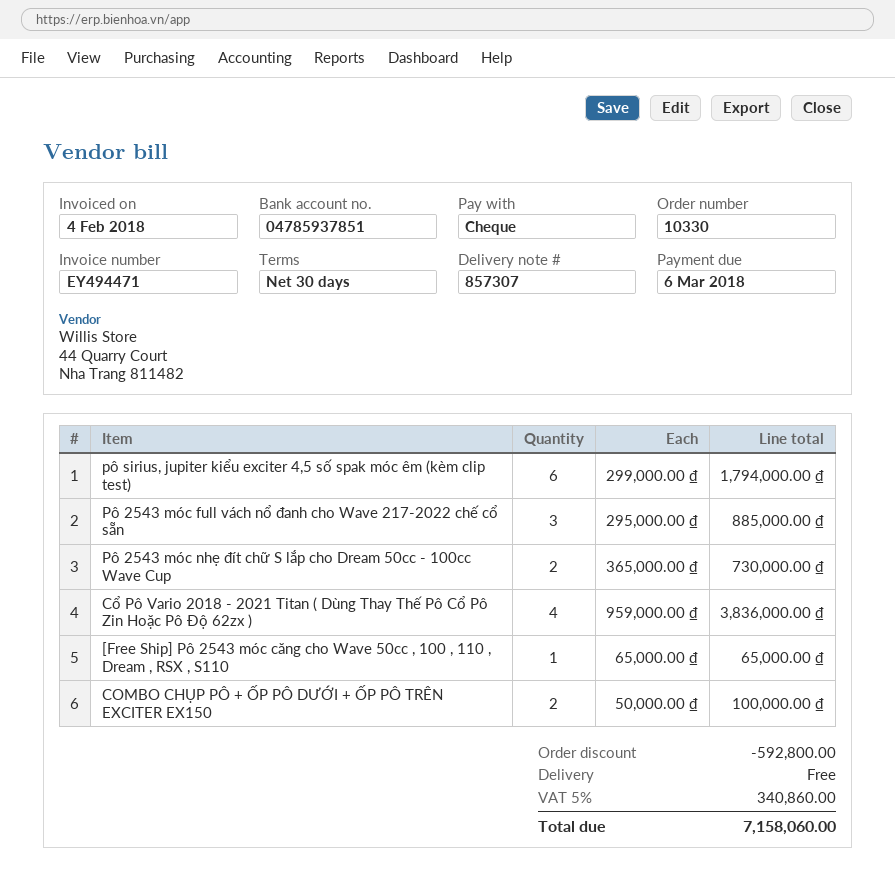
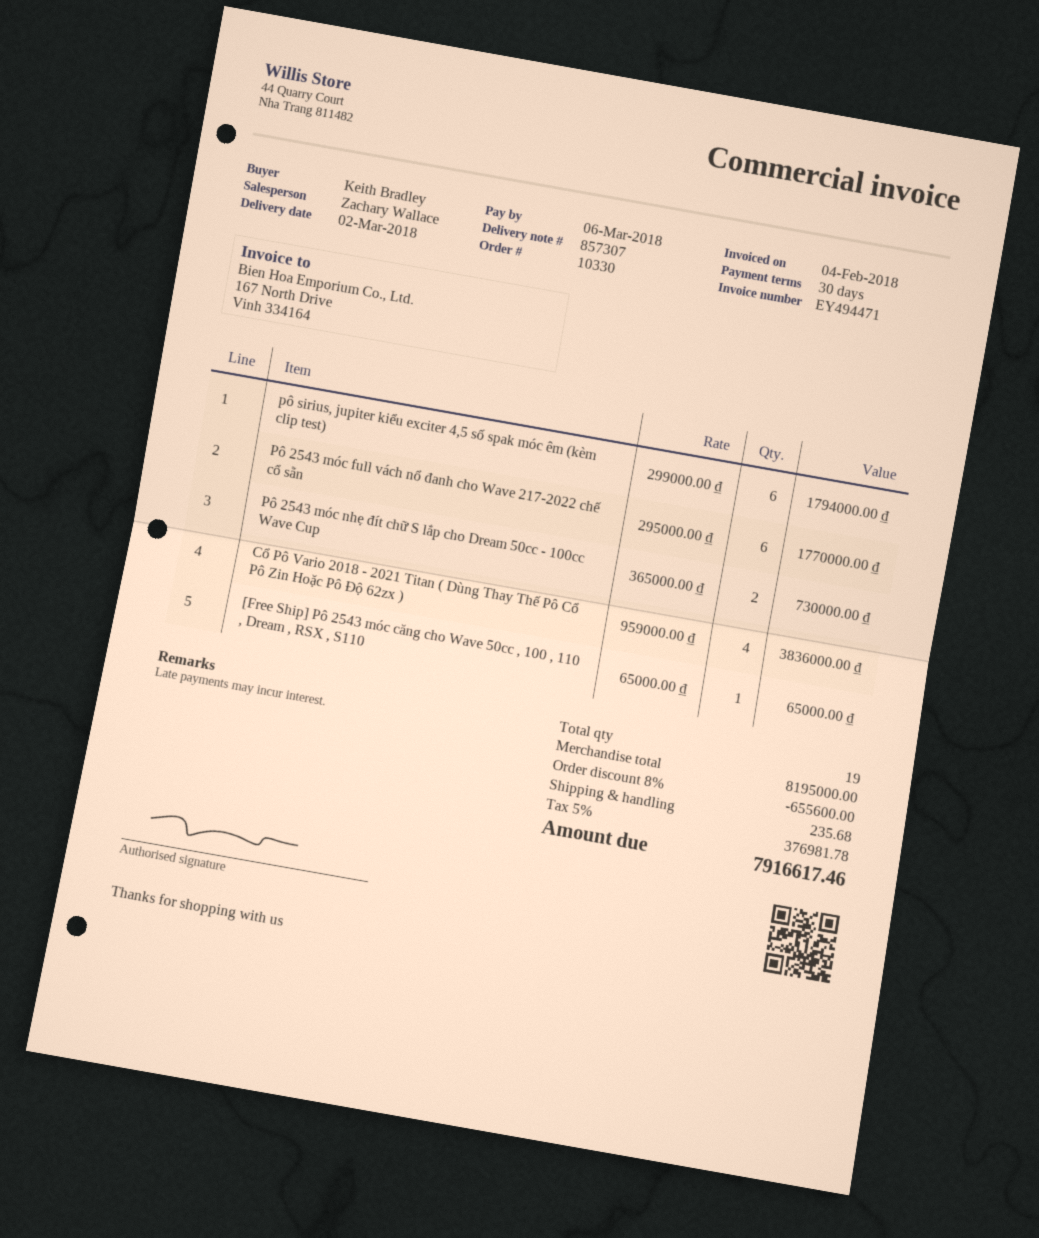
Pô 2543 móc full vách nổ đanh cho Wave 217-2022 chế cổ sẵn: 3 x 295000.00 = 885000.00 -> 6 x 295000.00 = 1770000.00
COMBO CHỤP PÔ + ỐP PÔ DƯỚI + ỐP PÔ TRÊN EXCITER EX150: 2 x 50000.00 = 100000.00 -> none
discount: 592800.00 -> 655600.00
shipping: 0.00 -> 235.68
tax: 5% = 340860.00 -> 5% = 376981.78
total: 7158060.00 -> 7916617.46

